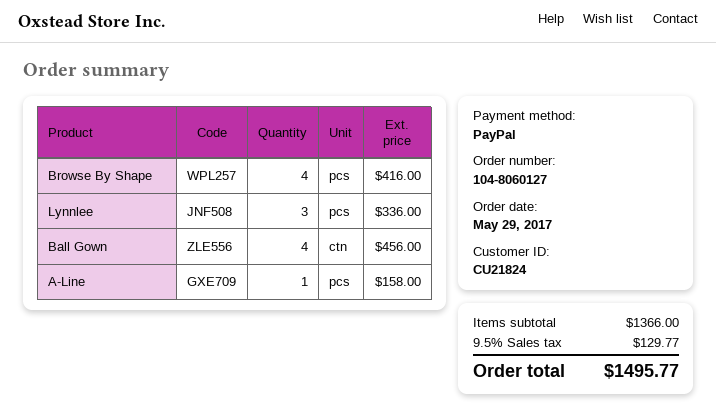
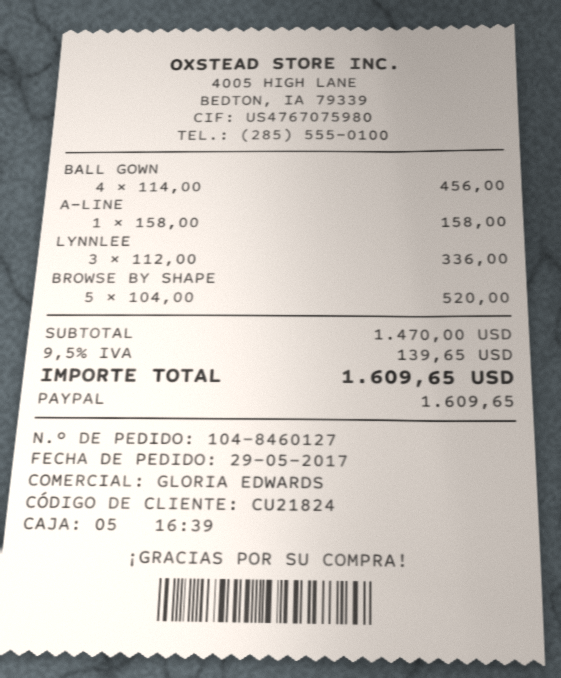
order number: 104-8060127 -> 104-8460127
Browse By Shape: 4 for 416.00 -> 5 for 520.00
subtotal: 1366.00 -> 1470.00
tax: 9.5% = 129.77 -> 9.5% = 139.65
total: 1495.77 -> 1609.65

